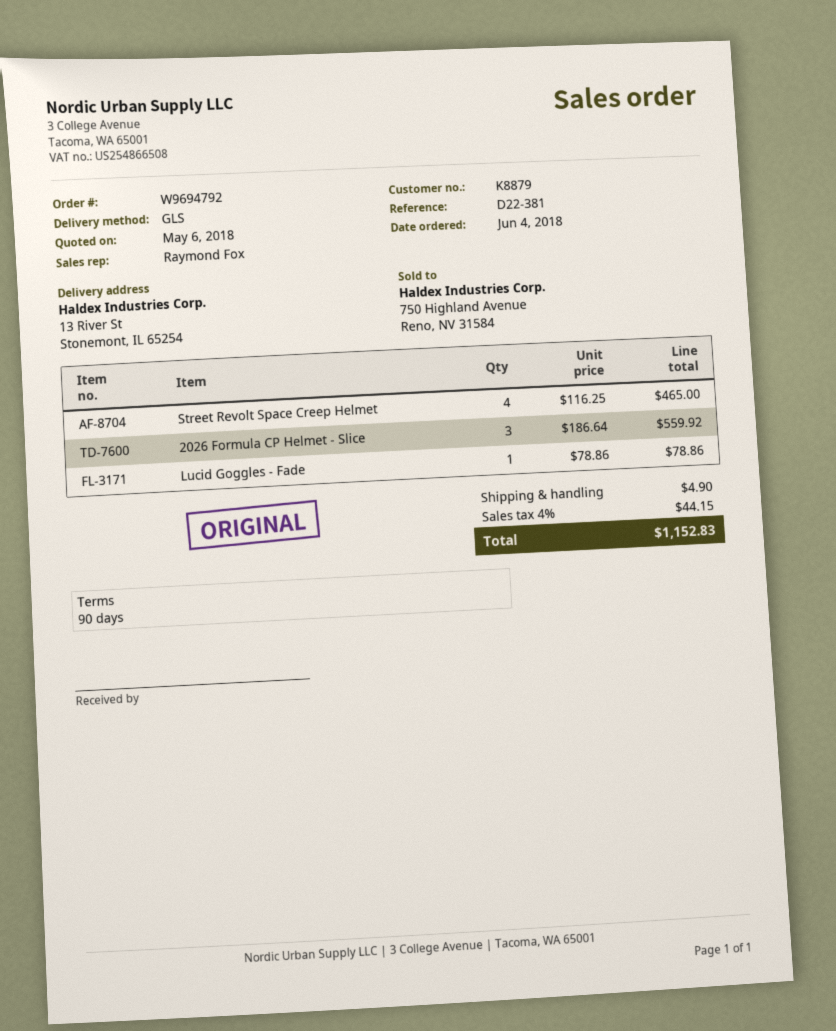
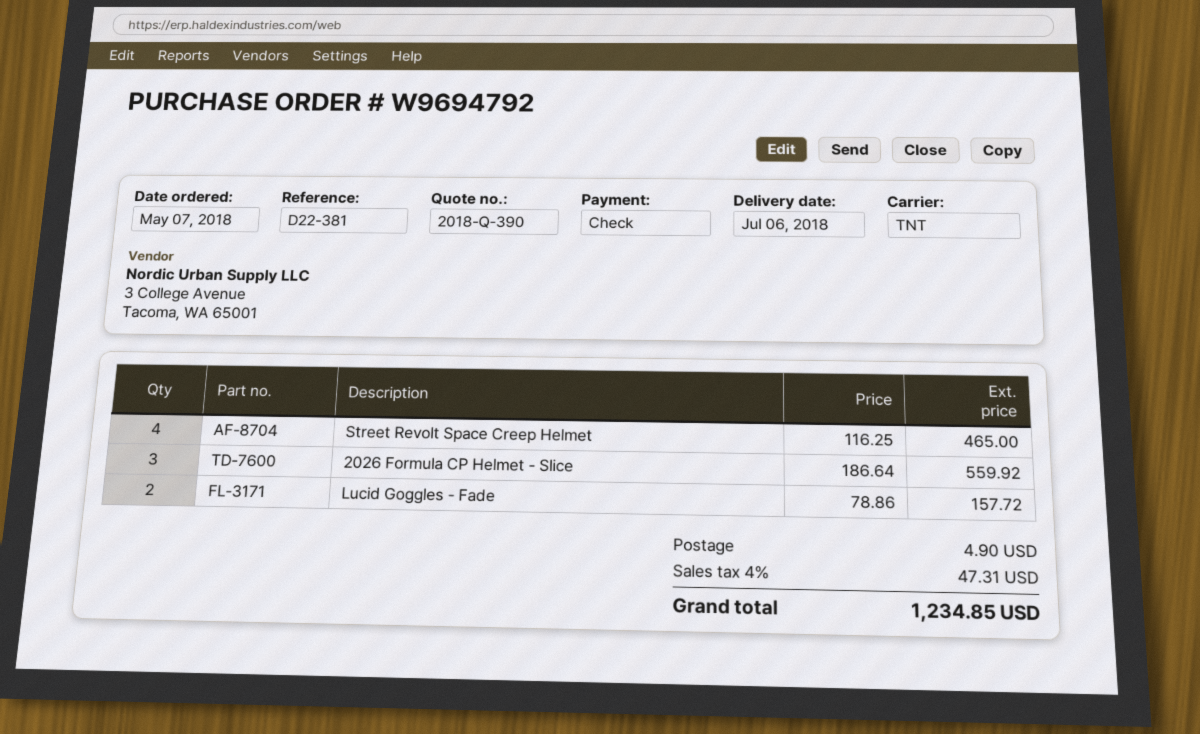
order date: 2018-06-04 -> 2018-05-07
shipping method: GLS -> TNT
Lucid Goggles - Fade: 1 x 78.86 = 78.86 -> 2 x 78.86 = 157.72
tax: 4% = 44.15 -> 4% = 47.31
total: 1152.83 -> 1234.85

